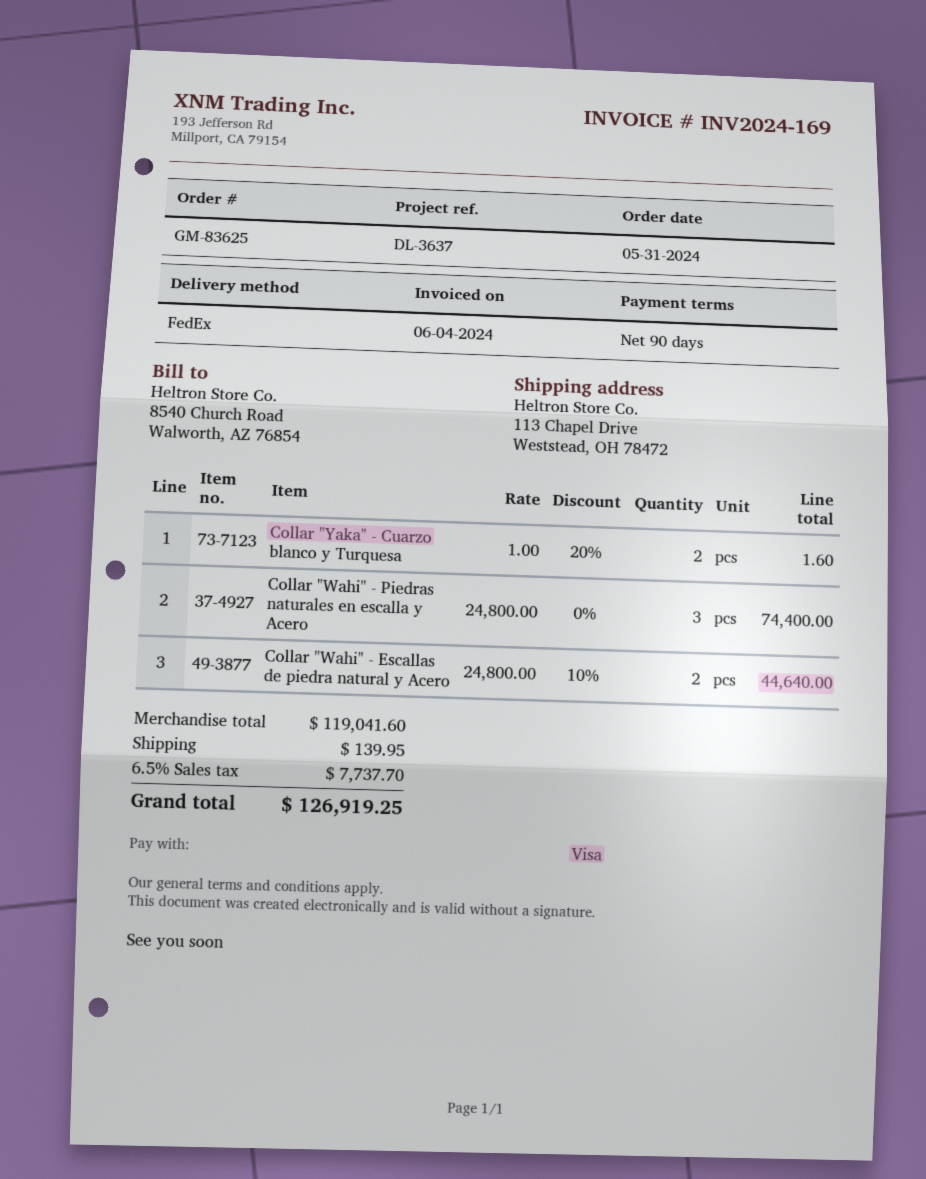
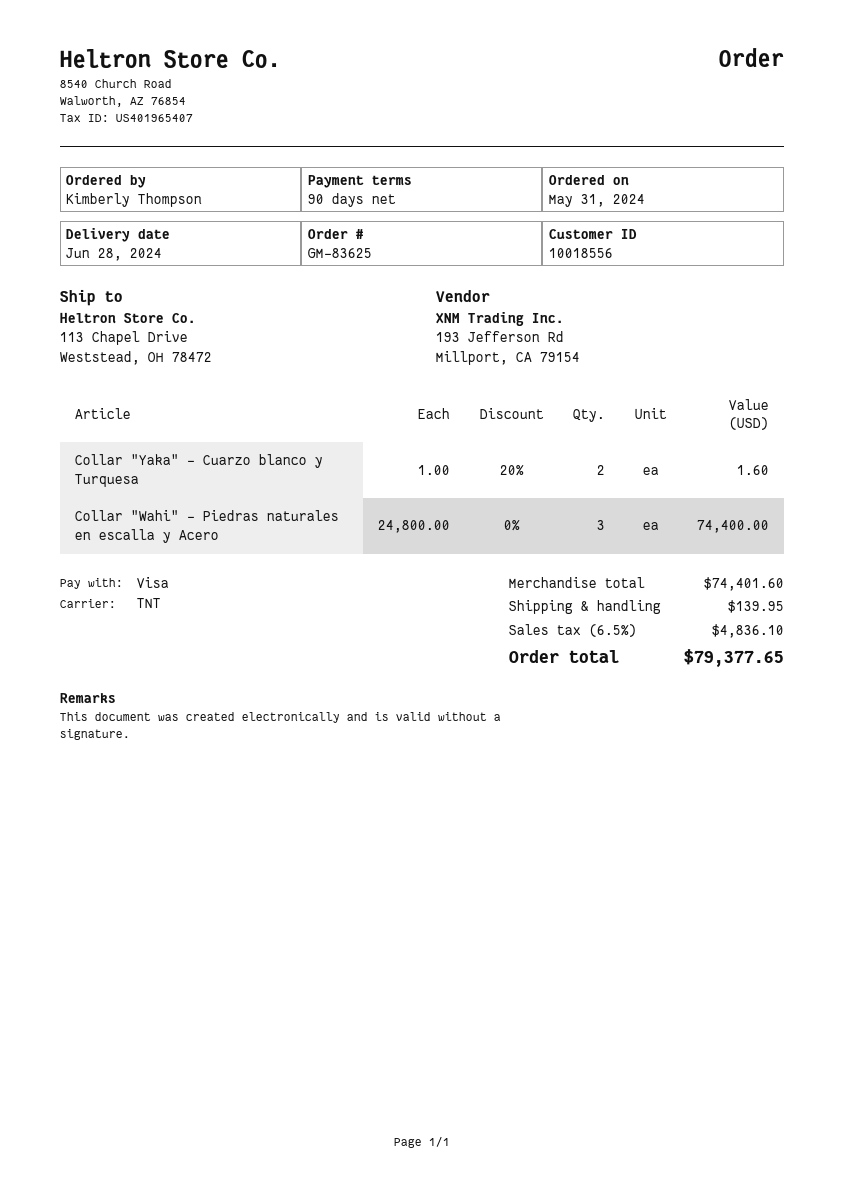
shipping method: FedEx -> TNT
Collar "Wahi" - Escallas de piedra natural y Acero: 2 x 24800.00 - 10% = 44640.00 -> none
subtotal: 119041.60 -> 74401.60
tax: 6.5% = 7737.70 -> 6.5% = 4836.10
total: 126919.25 -> 79377.65

